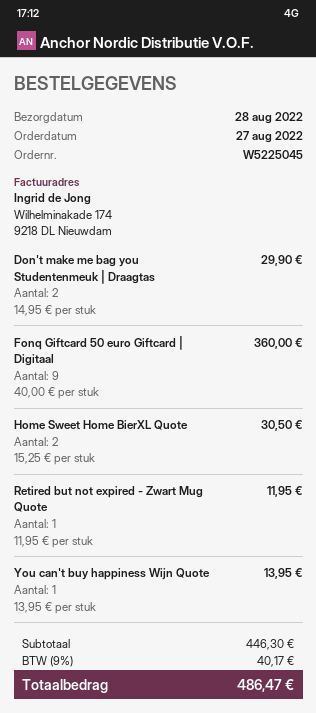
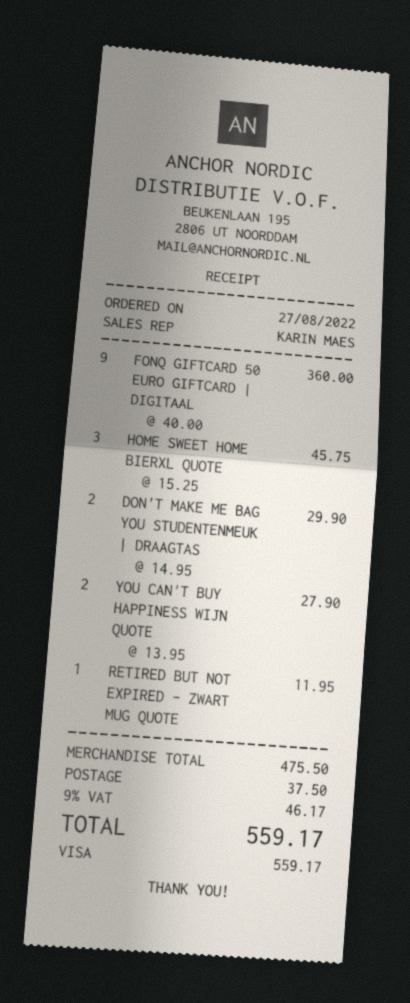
Home Sweet Home BierXL Quote: 2 x 15.25 = 30.50 -> 3 x 15.25 = 45.75
You can't buy happiness Wijn Quote: 1 x 13.95 = 13.95 -> 2 x 13.95 = 27.90
subtotal: 446.30 -> 475.50
shipping: none -> 37.50
tax: 9% = 40.17 -> 9% = 46.17
total: 486.47 -> 559.17

